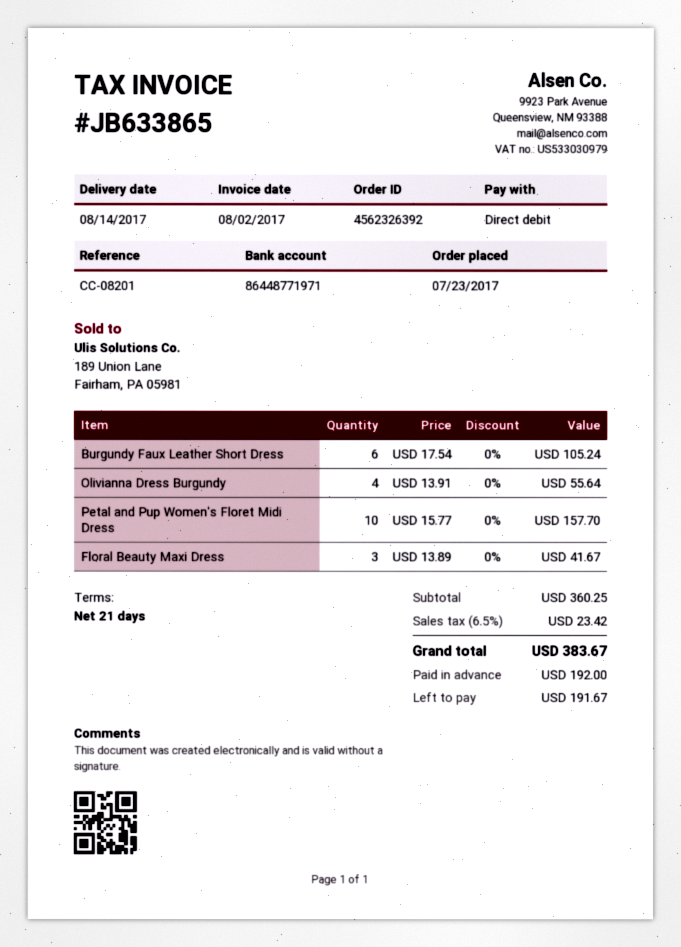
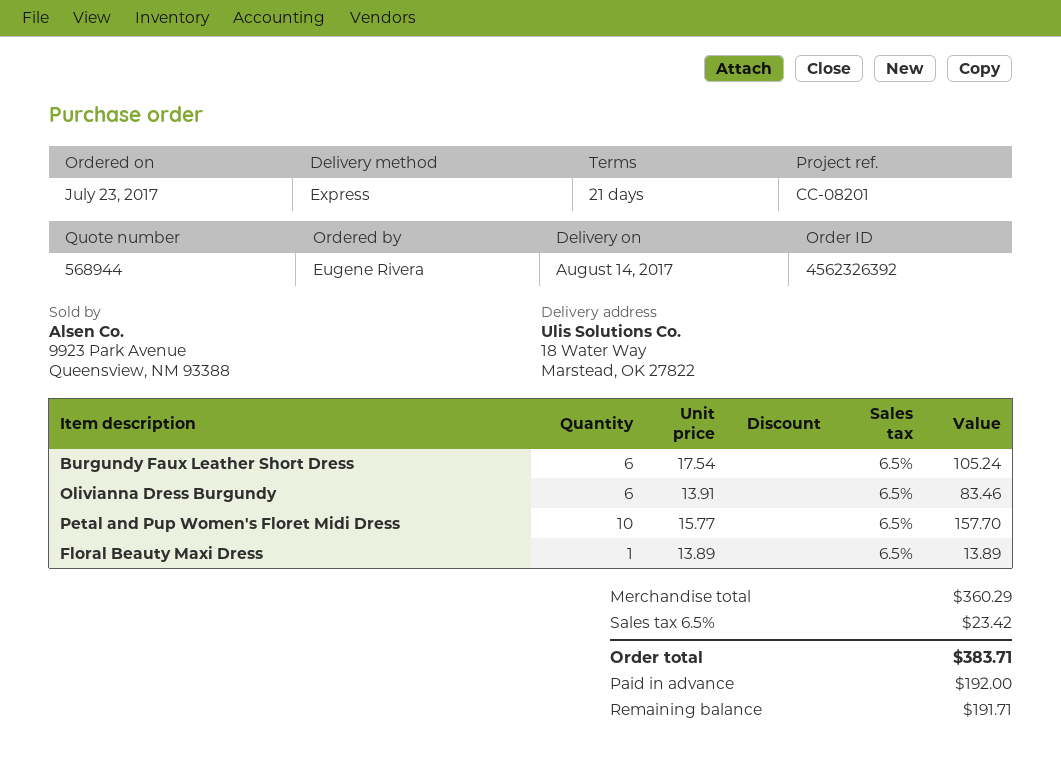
Olivianna Dress Burgundy: 4 x 13.91 = 55.64 -> 6 x 13.91 = 83.46
Floral Beauty Maxi Dress: 3 x 13.89 = 41.67 -> 1 x 13.89 = 13.89
subtotal: 360.25 -> 360.29
total: 383.67 -> 383.71
balance: 191.67 -> 191.71

